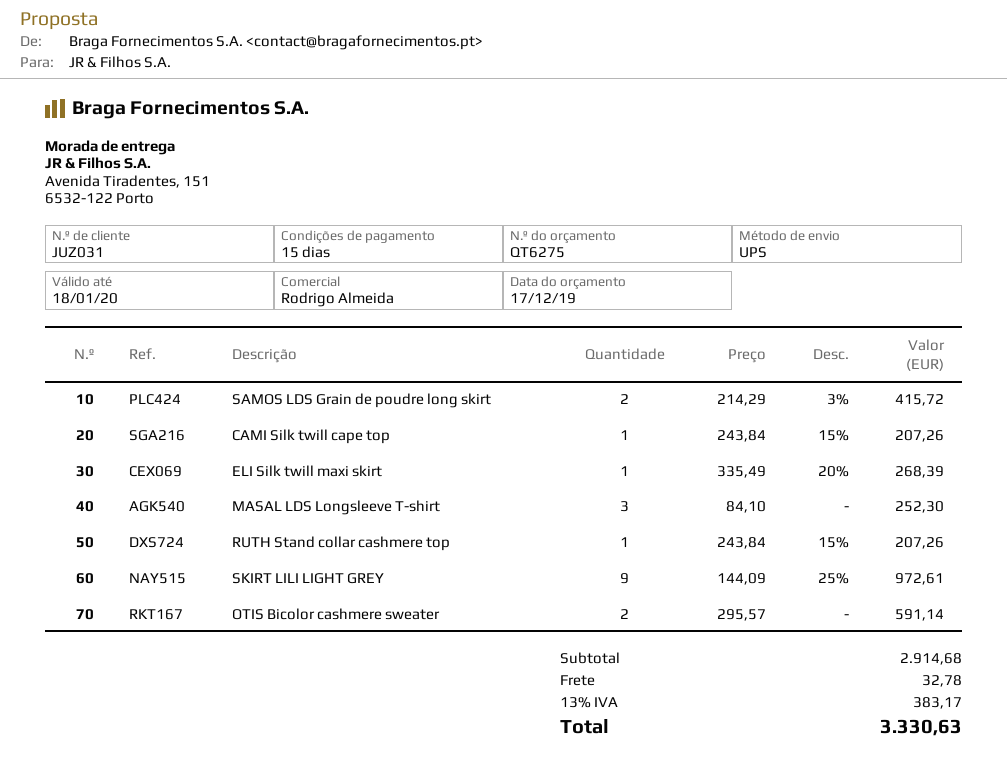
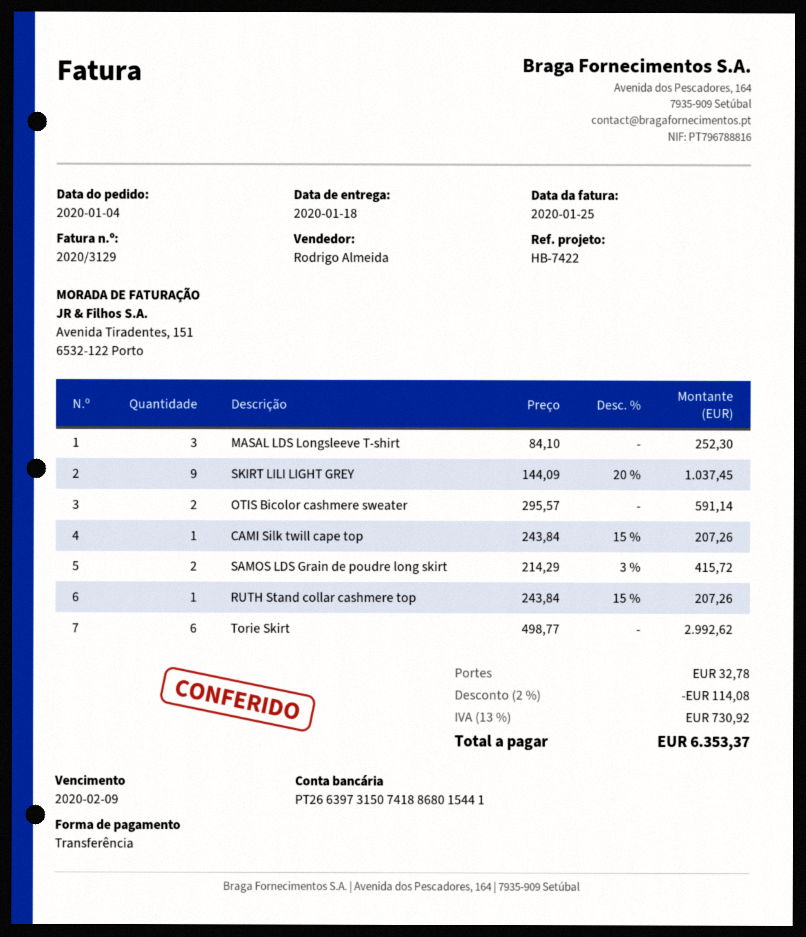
ELI Silk twill maxi skirt: 1 x 335.49 - 20% = 268.39 -> none
SKIRT LILI LIGHT GREY: 9 x 144.09 - 25% = 972.61 -> 9 x 144.09 - 20% = 1037.45
Torie Skirt: none -> 6 x 498.77 = 2992.62
discount: none -> 2% = 114.08
tax: 13% = 383.17 -> 13% = 730.92
total: 3330.63 -> 6353.37

